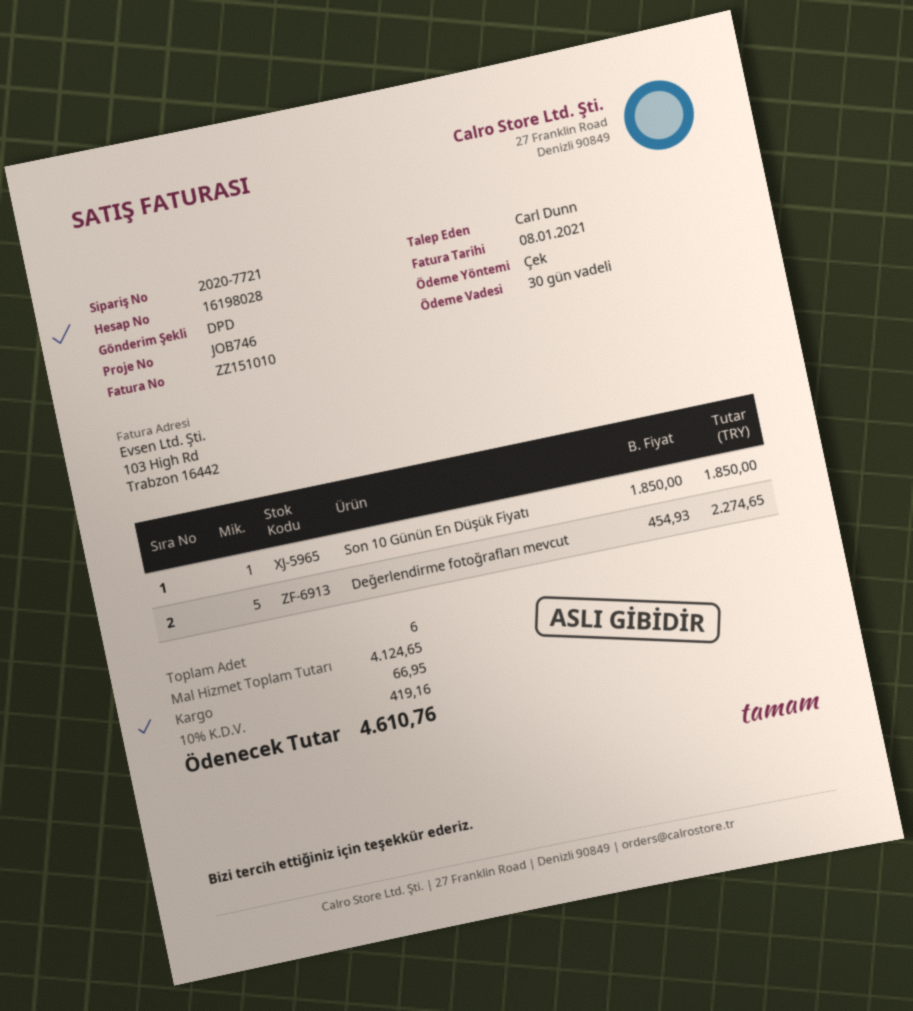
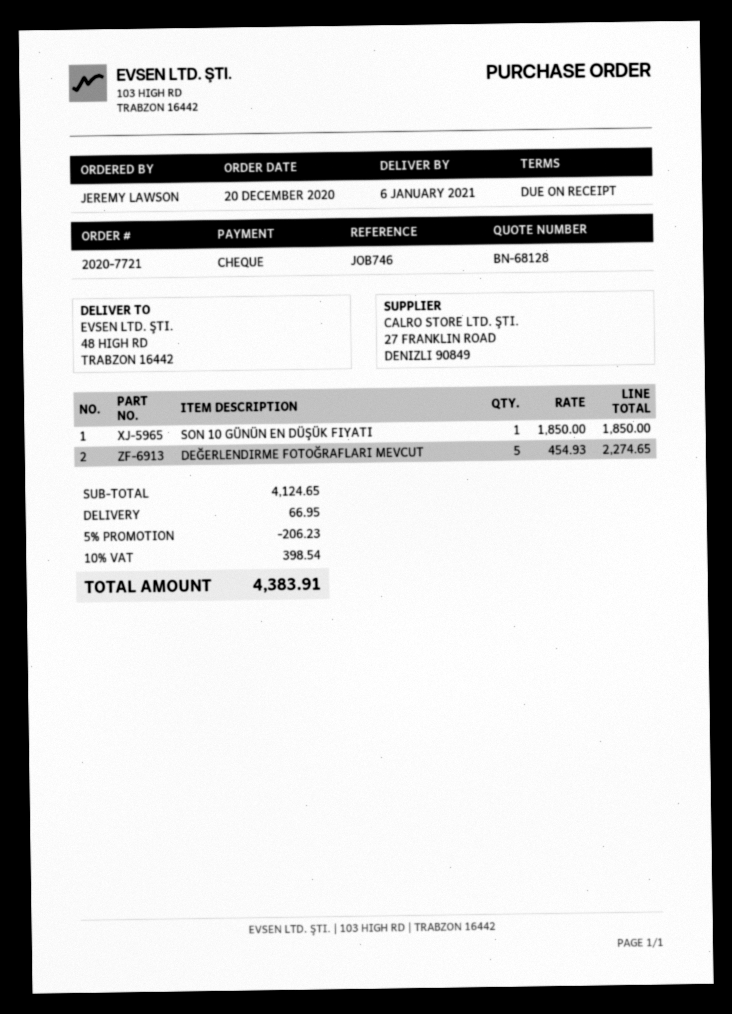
payment terms: 30 days -> on receipt
ordered by: Carl Dunn -> JEREMY LAWSON
discount: none -> 5% = 206.23
tax: 10% = 419.16 -> 10% = 398.54
total: 4610.76 -> 4383.91

